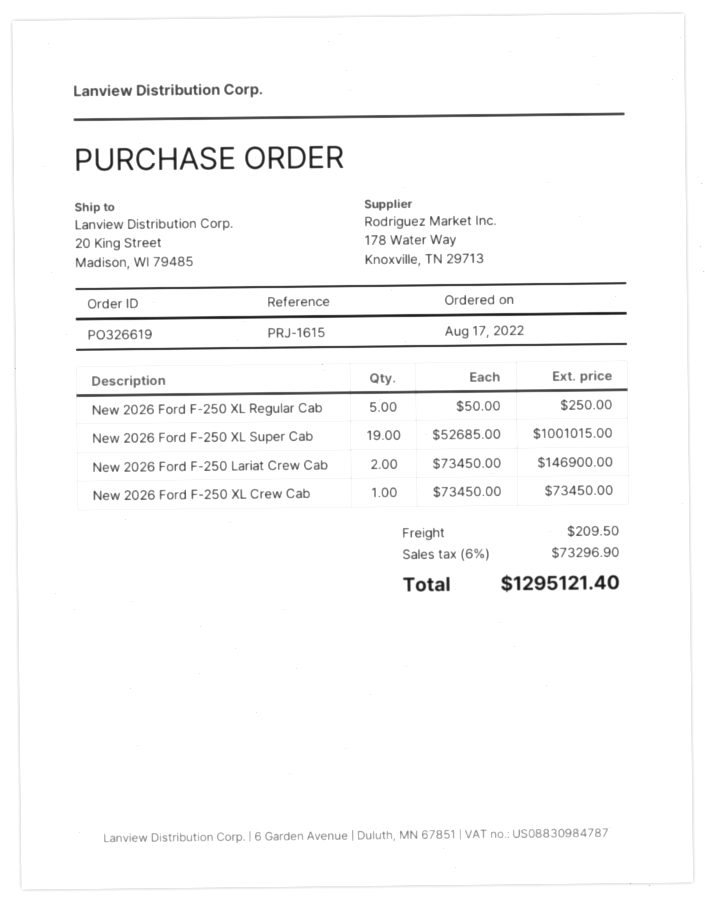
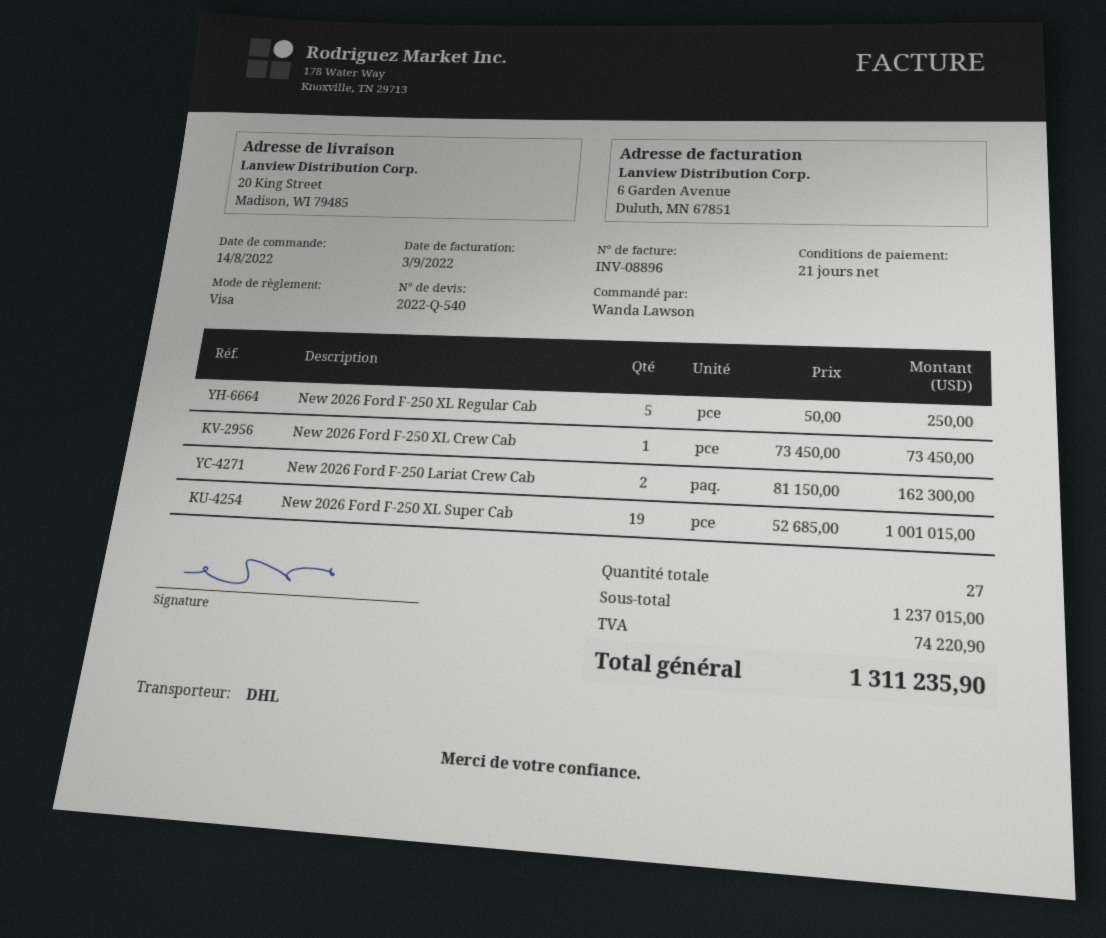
order date: 2022-08-17 -> 2022-08-14
New 2026 Ford F-250 Lariat Crew Cab: 2 x 73450.00 = 146900.00 -> 2 x 81150.00 = 162300.00
shipping: 209.50 -> none
tax: 73296.90 -> 74220.90
total: 1295121.40 -> 1311235.90

